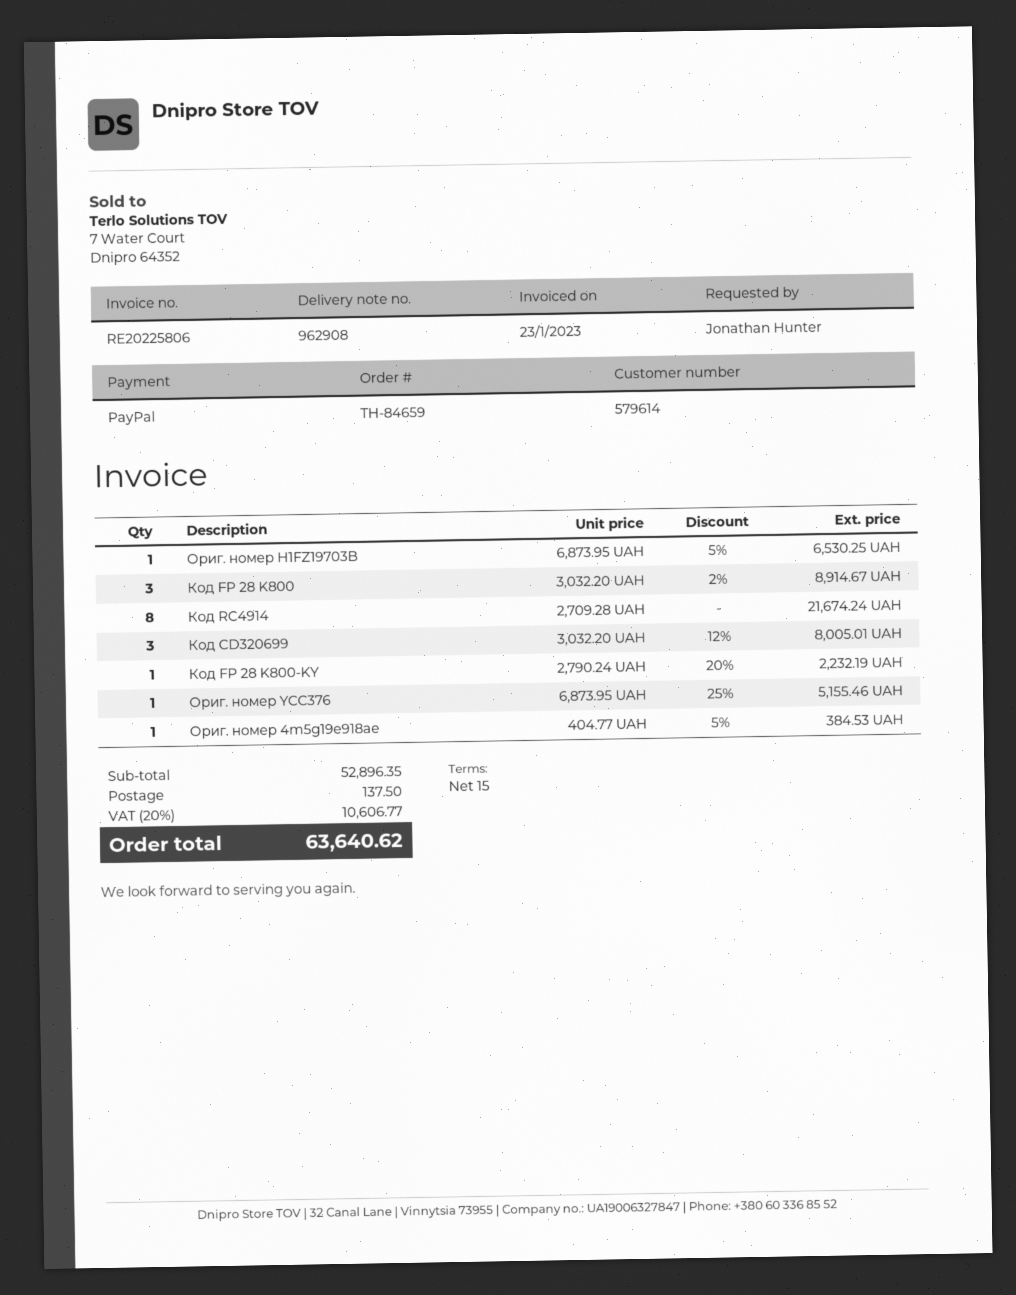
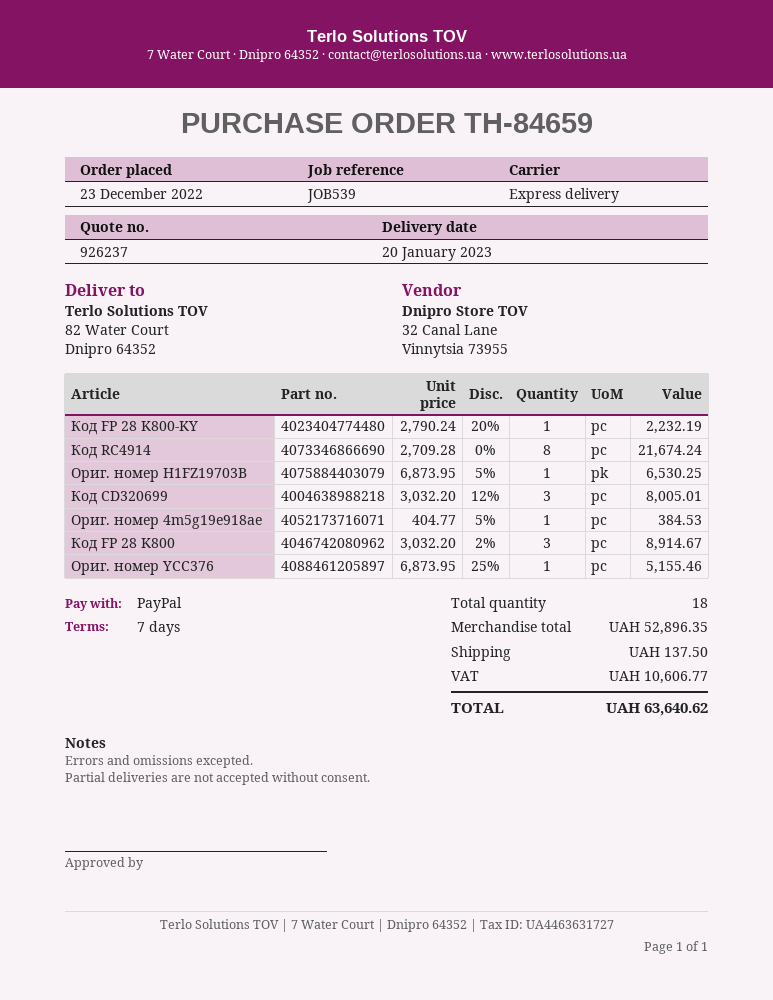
payment terms: 15 days -> 7 days

